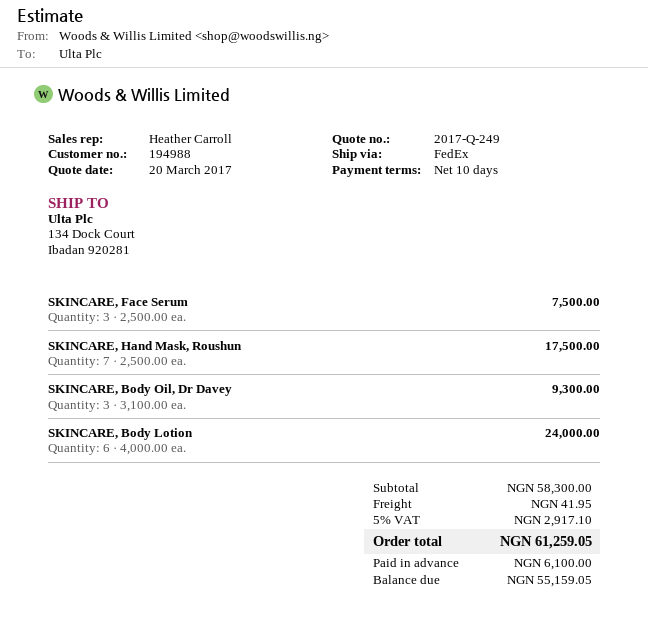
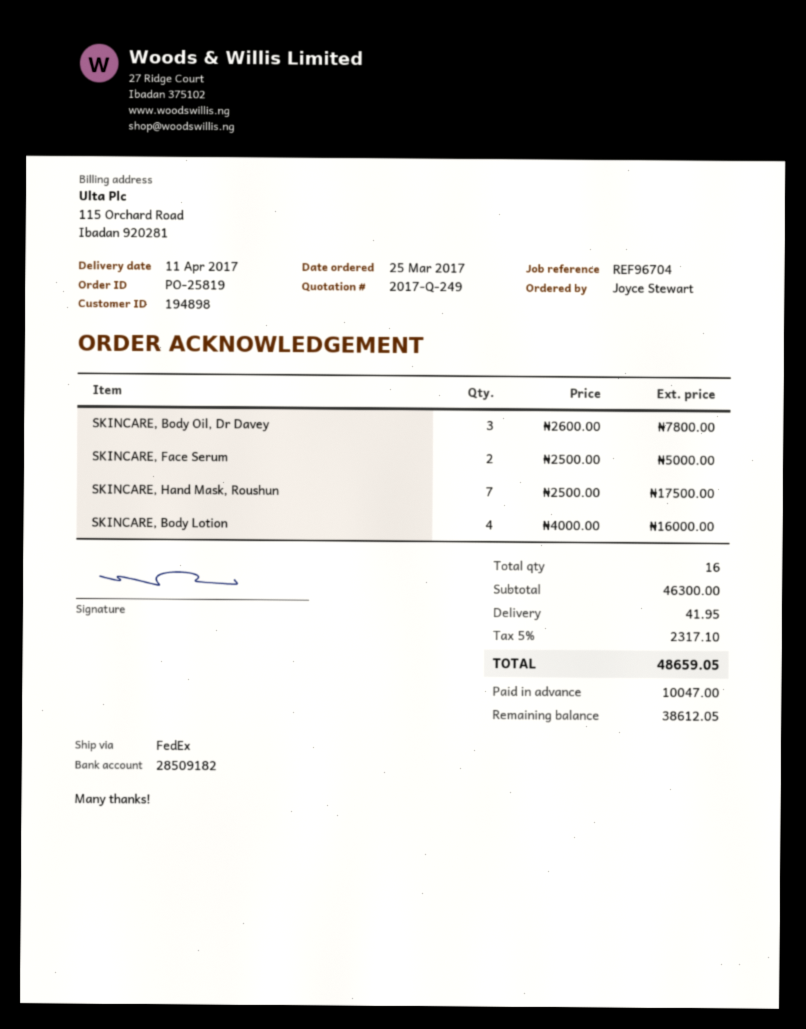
customer number: 194988 -> 194898
SKINCARE, Face Serum: 3 x 2500.00 = 7500.00 -> 2 x 2500.00 = 5000.00
SKINCARE, Body Oil, Dr Davey: 3 x 3100.00 = 9300.00 -> 3 x 2600.00 = 7800.00
SKINCARE, Body Lotion: 6 x 4000.00 = 24000.00 -> 4 x 4000.00 = 16000.00
subtotal: 58300.00 -> 46300.00
tax: 5% = 2917.10 -> 5% = 2317.10
total: 61259.05 -> 48659.05
deposit: 6100.00 -> 10047.00
balance: 55159.05 -> 38612.05

